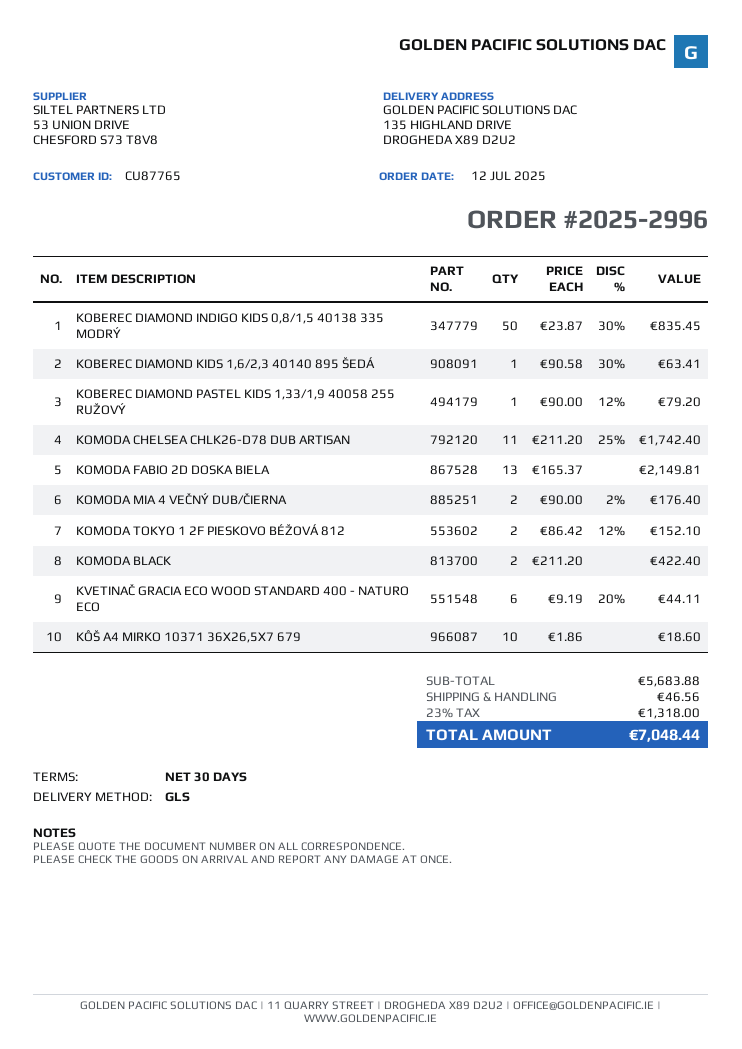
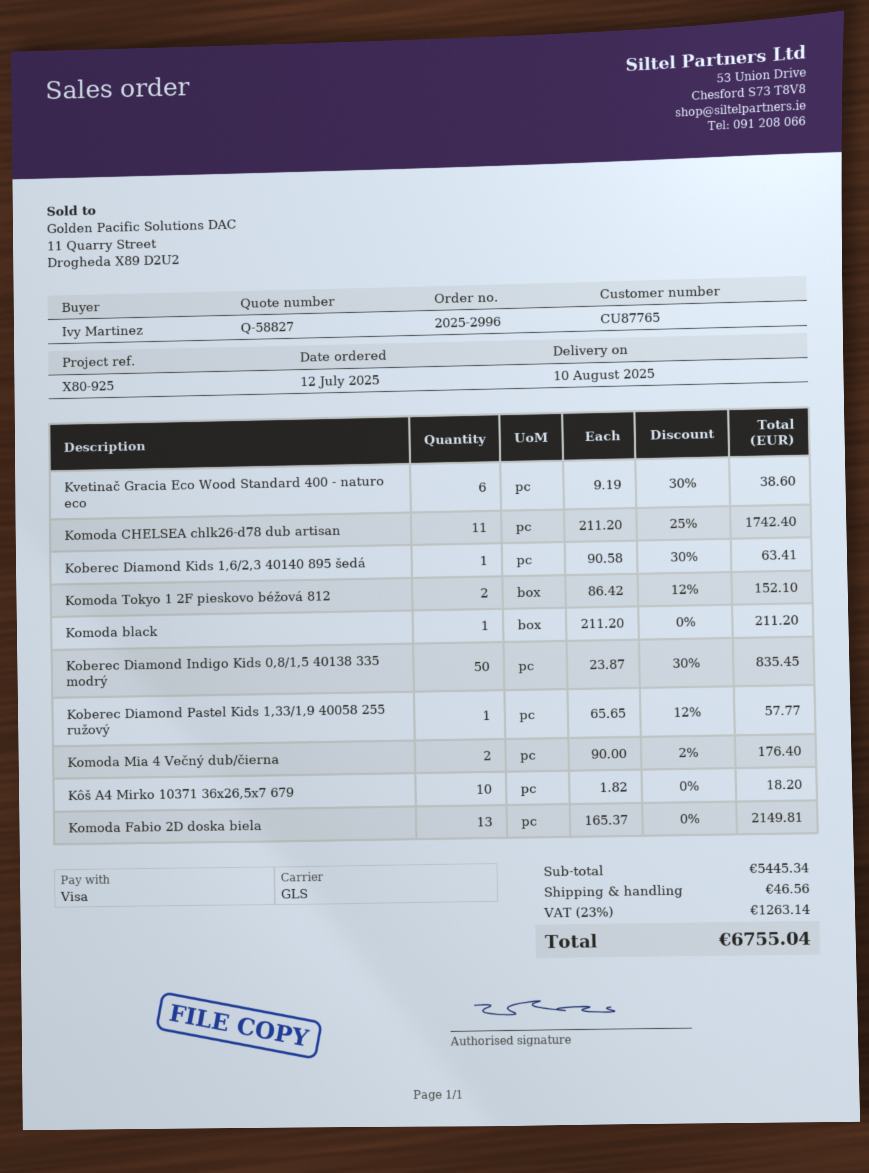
KOBEREC DIAMOND PASTEL KIDS 1,33/1,9 40058 255 RUŽOVÝ: 1 x 90.00 - 12% = 79.20 -> 1 x 65.65 - 12% = 57.77
KOMODA BLACK: 2 x 211.20 = 422.40 -> 1 x 211.20 = 211.20
KVETINAČ GRACIA ECO WOOD STANDARD 400 - NATURO ECO: 6 x 9.19 - 20% = 44.11 -> 6 x 9.19 - 30% = 38.60
KÔŠ A4 MIRKO 10371 36X26,5X7 679: 10 x 1.86 = 18.60 -> 10 x 1.82 = 18.20
subtotal: 5683.88 -> 5445.34
tax: 23% = 1318.00 -> 23% = 1263.14
total: 7048.44 -> 6755.04

